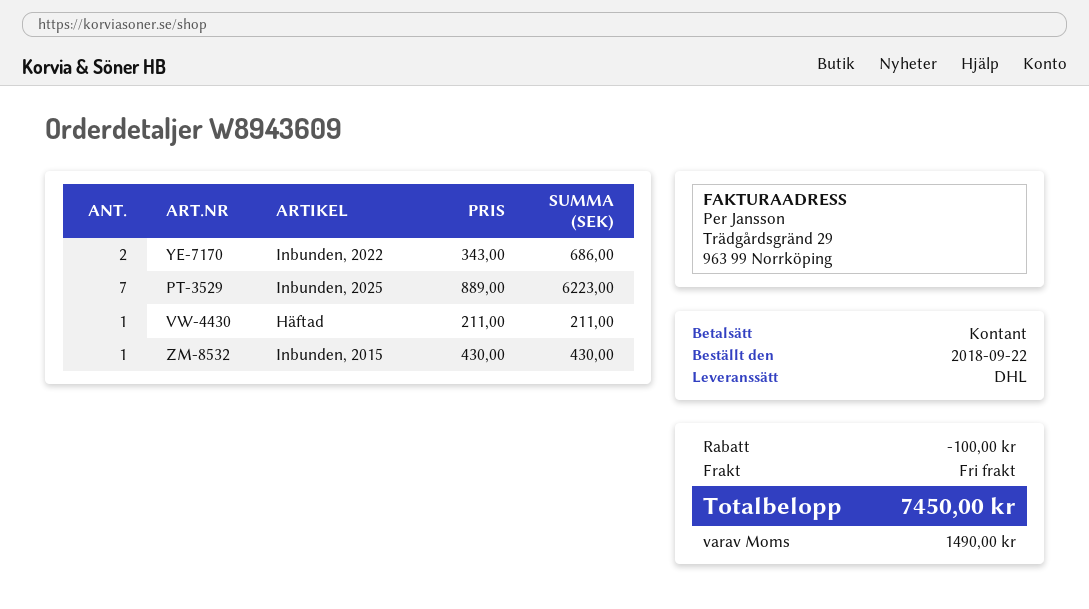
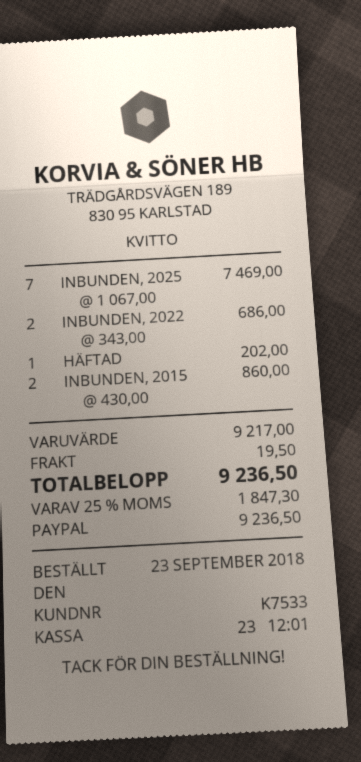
order date: 2018-09-22 -> 2018-09-23
payment method: cash -> PayPal
Inbunden, 2025: 7 x 889.00 = 6223.00 -> 7 x 1067.00 = 7469.00
Häftad: 1 x 211.00 = 211.00 -> 1 x 202.00 = 202.00
Inbunden, 2015: 1 x 430.00 = 430.00 -> 2 x 430.00 = 860.00
discount: 100.00 -> none
shipping: 0.00 -> 19.50
tax: 1490.00 -> 1847.30
total: 7450.00 -> 9236.50

